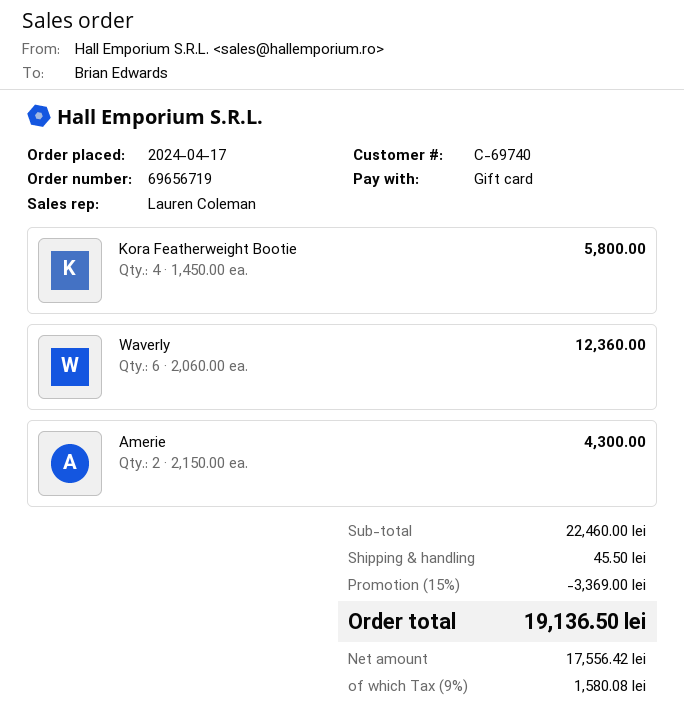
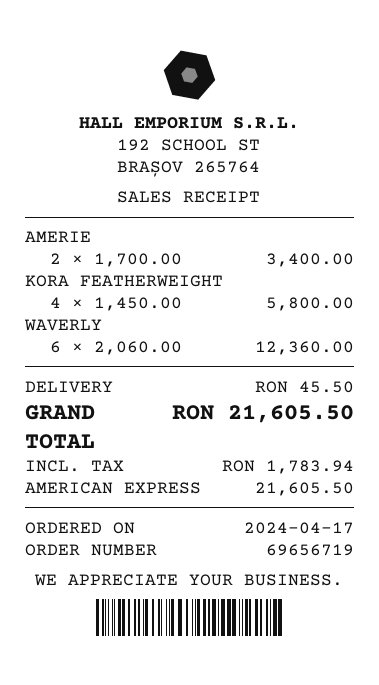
payment method: gift card -> American Express
Amerie: 2 x 2150.00 = 4300.00 -> 2 x 1700.00 = 3400.00
discount: 15% = 3369.00 -> none
tax: 1580.08 -> 1783.94
total: 19136.50 -> 21605.50

